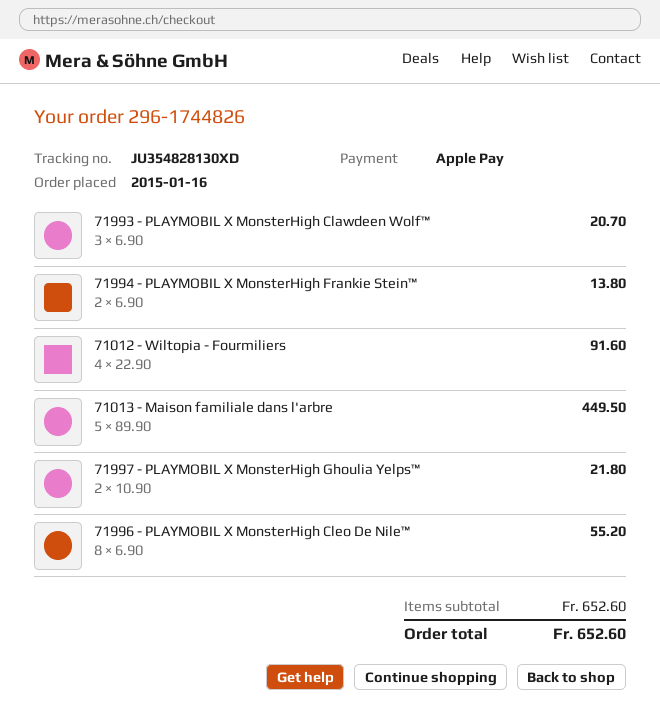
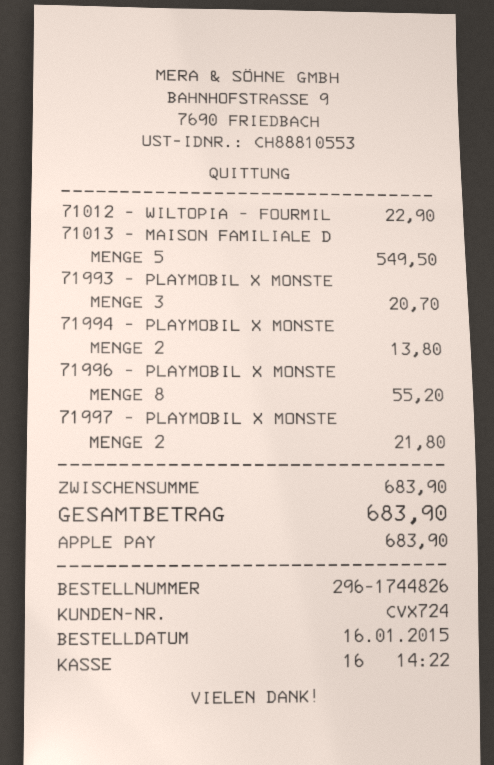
71012 - Wiltopia - Fourmiliers: 4 for 91.60 -> 1 for 22.90
71013 - Maison familiale dans l'arbre: 5 for 449.50 -> 5 for 549.50
subtotal: 652.60 -> 683.90
total: 652.60 -> 683.90

